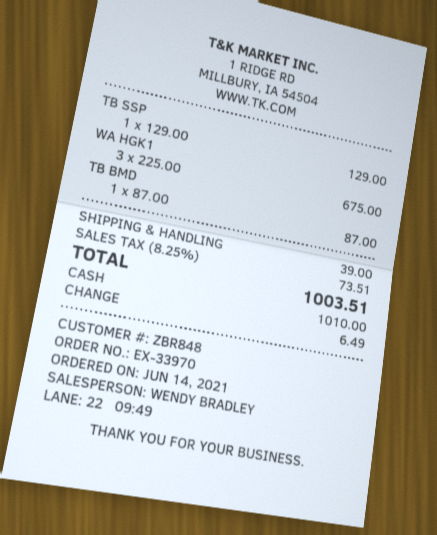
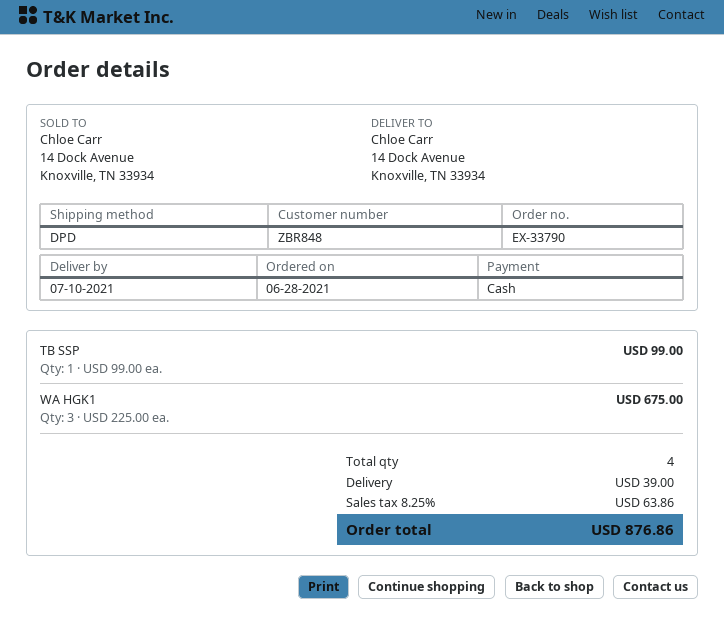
order number: EX-33970 -> EX-33790
order date: 2021-06-14 -> 2021-06-28
TB SSP: 1 x 129.00 = 129.00 -> 1 x 99.00 = 99.00
TB BMD: 1 x 87.00 = 87.00 -> none
tax: 8.25% = 73.51 -> 8.25% = 63.86
total: 1003.51 -> 876.86

